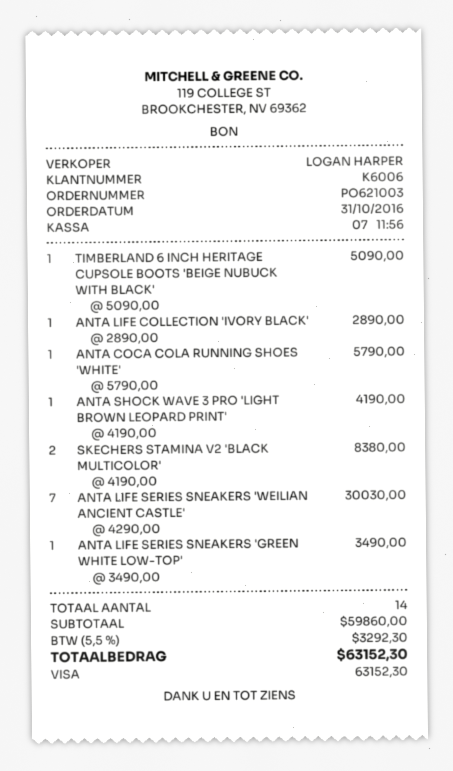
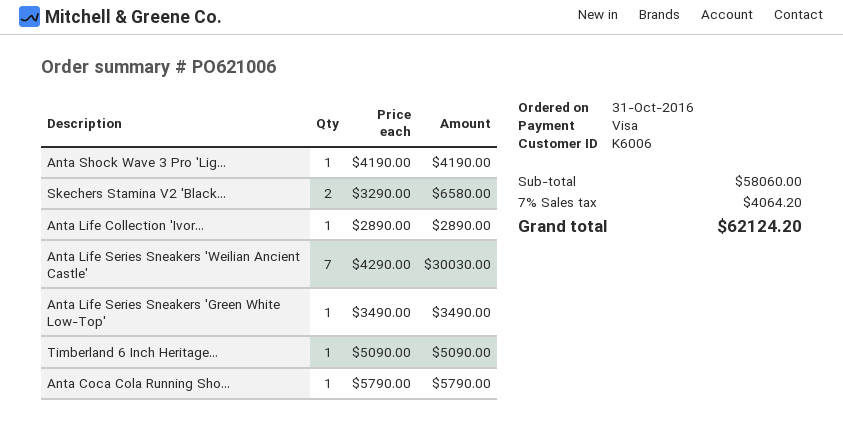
order number: PO621003 -> PO621006
SKECHERS STAMINA V2 'BLACK MULTICOLOR': 2 x 4190.00 = 8380.00 -> 2 x 3290.00 = 6580.00
subtotal: 59860.00 -> 58060.00
tax: 5.5% = 3292.30 -> 7% = 4064.20
total: 63152.30 -> 62124.20

